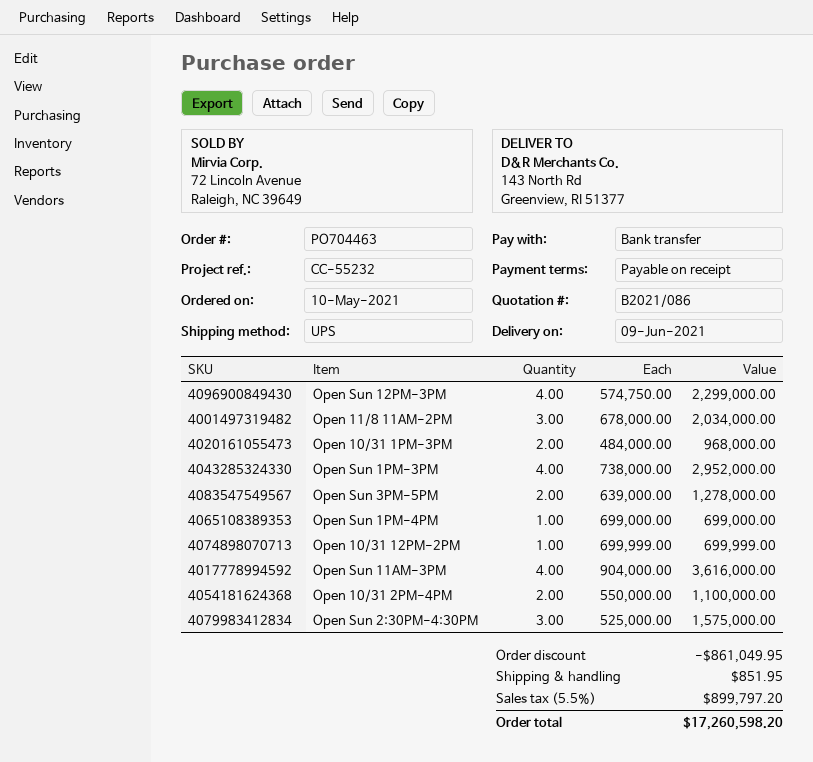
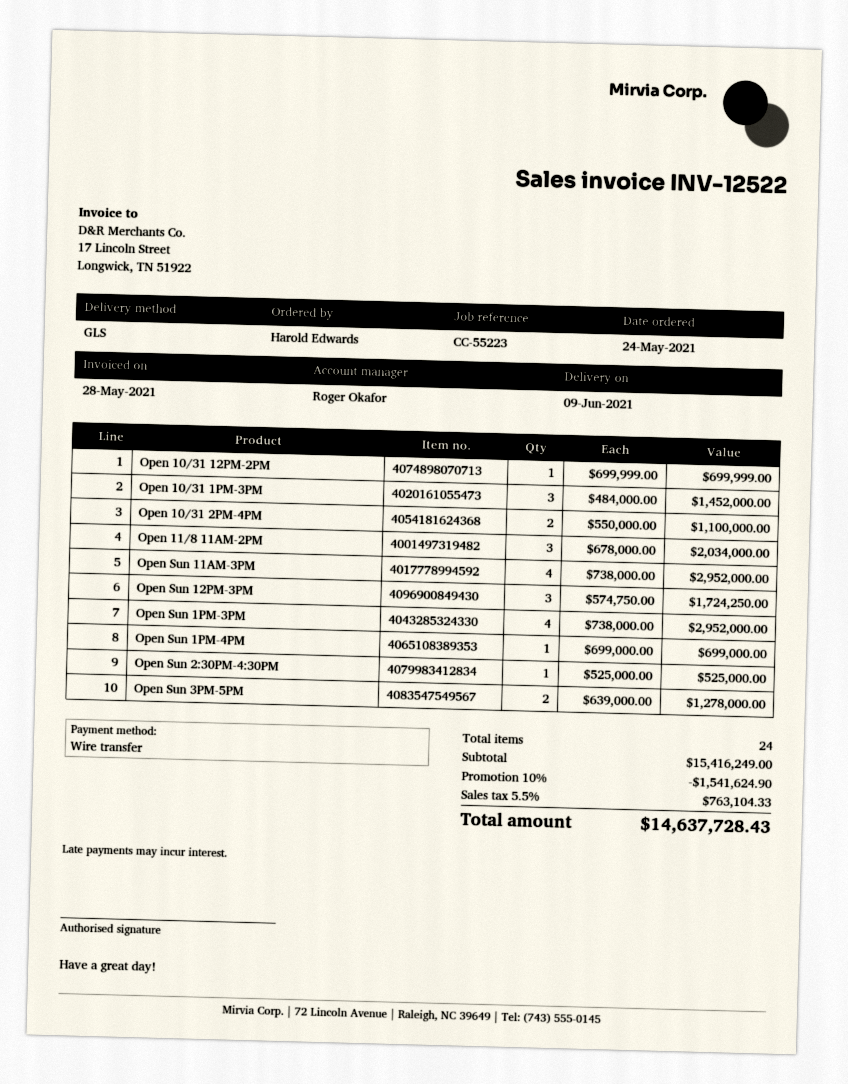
order date: 2021-05-10 -> 2021-05-24
reference: CC-55232 -> CC-55223
shipping method: UPS -> GLS
Open Sun 12PM-3PM: 4 x 574750.00 = 2299000.00 -> 3 x 574750.00 = 1724250.00
Open 10/31 1PM-3PM: 2 x 484000.00 = 968000.00 -> 3 x 484000.00 = 1452000.00
Open Sun 11AM-3PM: 4 x 904000.00 = 3616000.00 -> 4 x 738000.00 = 2952000.00
Open Sun 2:30PM-4:30PM: 3 x 525000.00 = 1575000.00 -> 1 x 525000.00 = 525000.00
discount: 861049.95 -> 1541624.90
shipping: 851.95 -> none
tax: 5.5% = 899797.20 -> 5.5% = 763104.33
total: 17260598.20 -> 14637728.43

